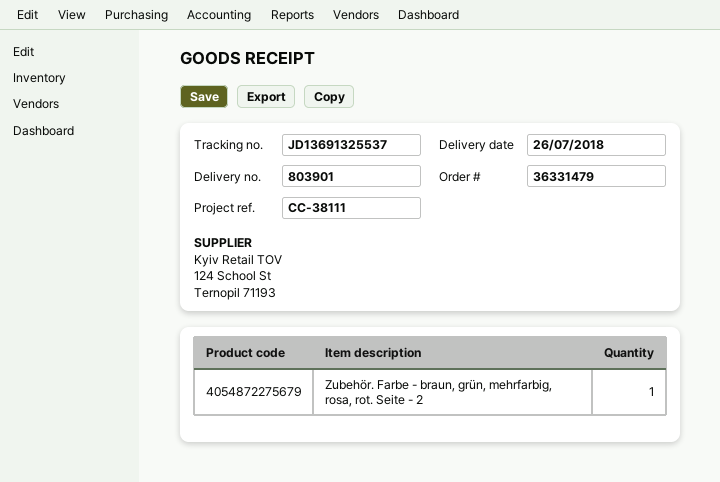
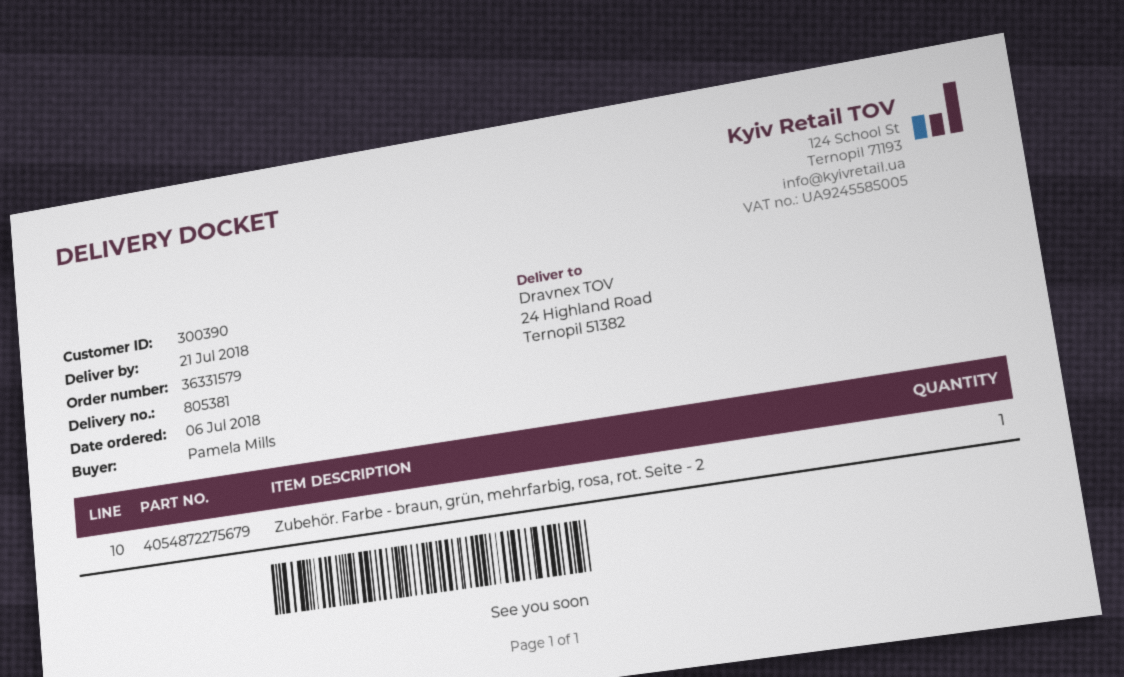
order number: 36331479 -> 36331579
delivery note number: 803901 -> 805381
delivery date: 2018-07-26 -> 2018-07-21

